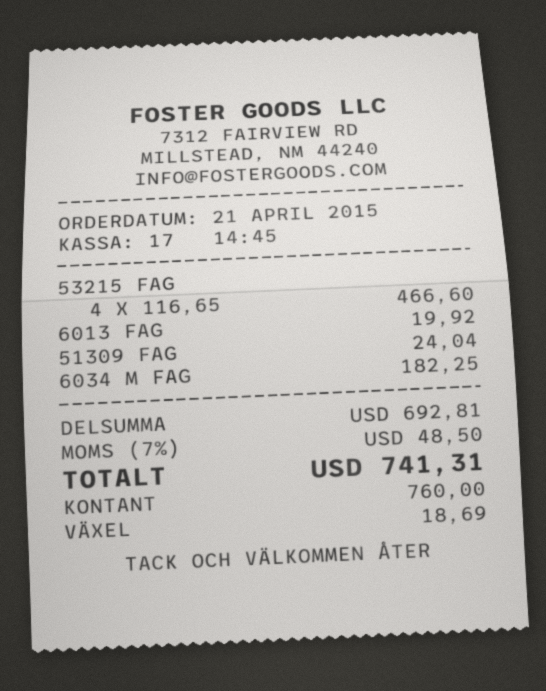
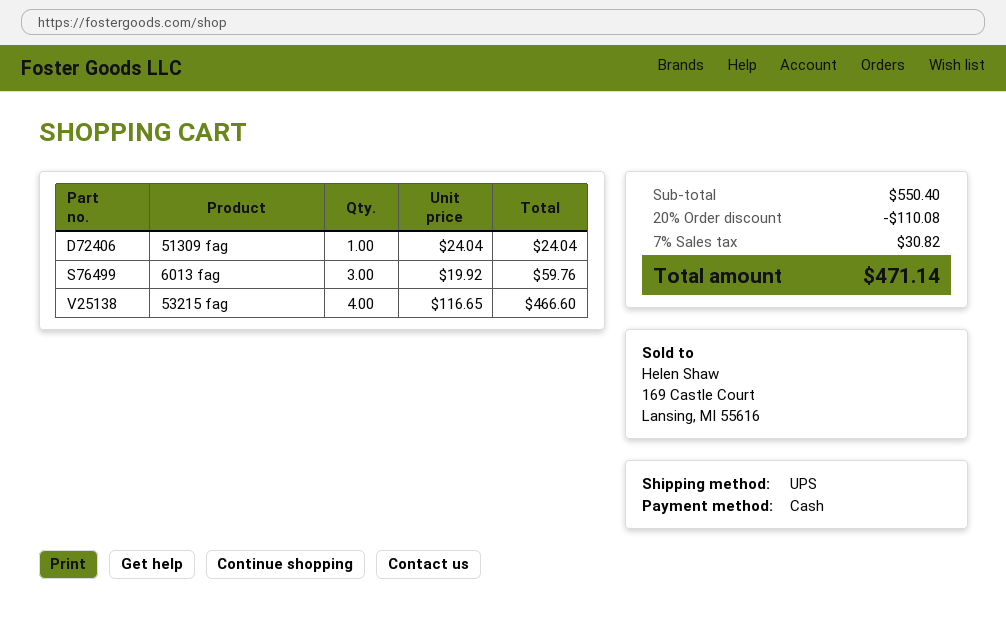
6013 FAG: 1 x 19.92 = 19.92 -> 3 x 19.92 = 59.76
6034 M FAG: 1 x 182.25 = 182.25 -> none
subtotal: 692.81 -> 550.40
discount: none -> 20% = 110.08
tax: 7% = 48.50 -> 7% = 30.82
total: 741.31 -> 471.14

